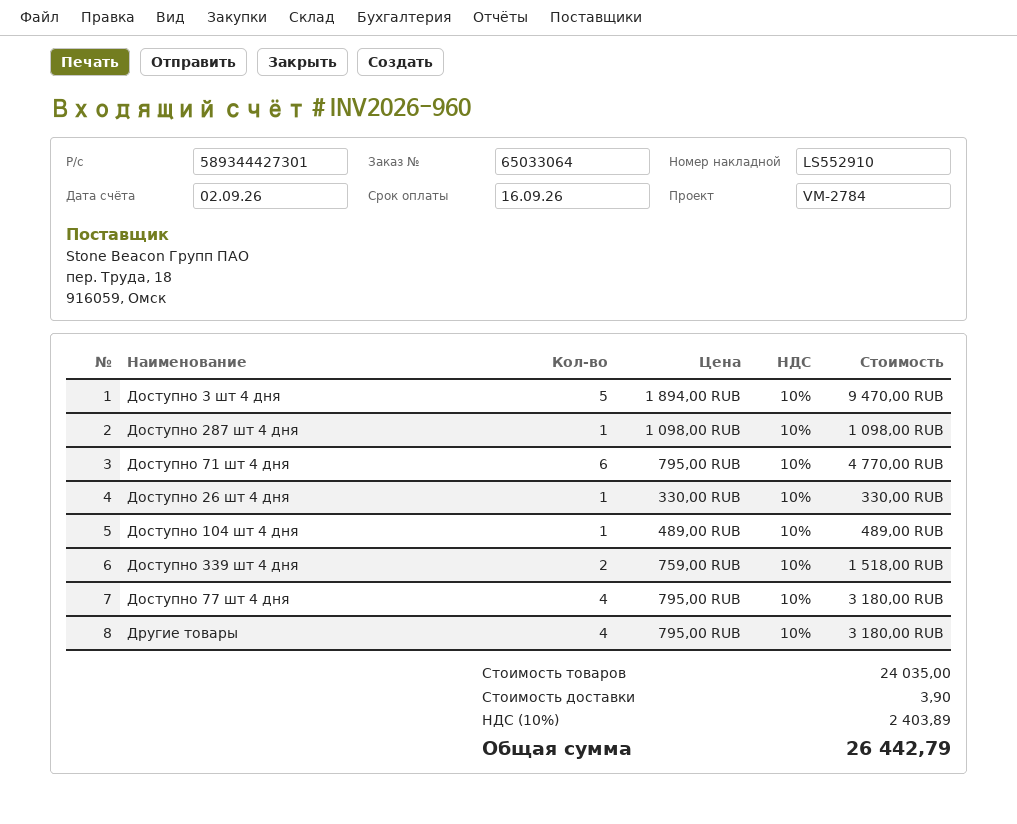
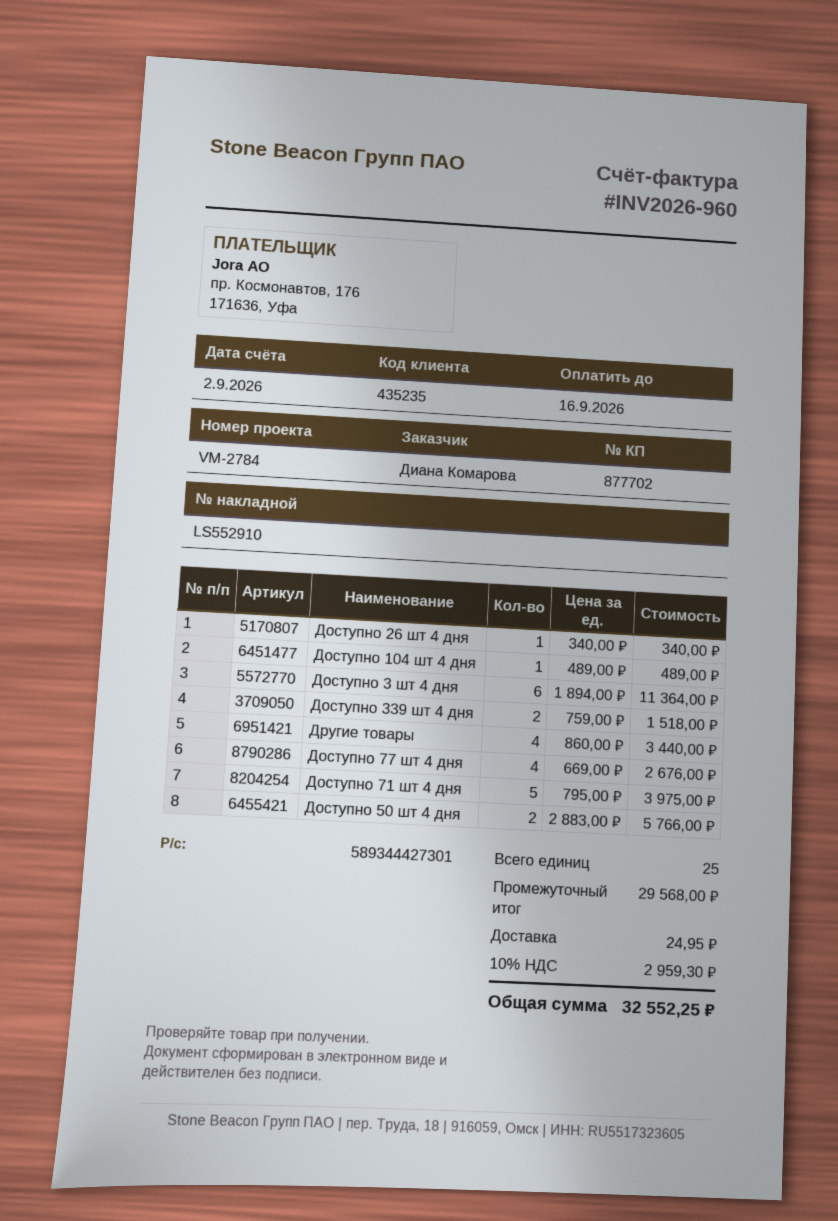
Доступно 3 шт 4 дня: 5 x 1894.00 = 9470.00 -> 6 x 1894.00 = 11364.00
Доступно 287 шт 4 дня: 1 x 1098.00 = 1098.00 -> none
Доступно 71 шт 4 дня: 6 x 795.00 = 4770.00 -> 5 x 795.00 = 3975.00
Доступно 26 шт 4 дня: 1 x 330.00 = 330.00 -> 1 x 340.00 = 340.00
Доступно 77 шт 4 дня: 4 x 795.00 = 3180.00 -> 4 x 669.00 = 2676.00
Другие товары: 4 x 795.00 = 3180.00 -> 4 x 860.00 = 3440.00
Доступно 50 шт 4 дня: none -> 2 x 2883.00 = 5766.00
subtotal: 24035.00 -> 29568.00
shipping: 3.90 -> 24.95
tax: 10% = 2403.89 -> 10% = 2959.30
total: 26442.79 -> 32552.25

